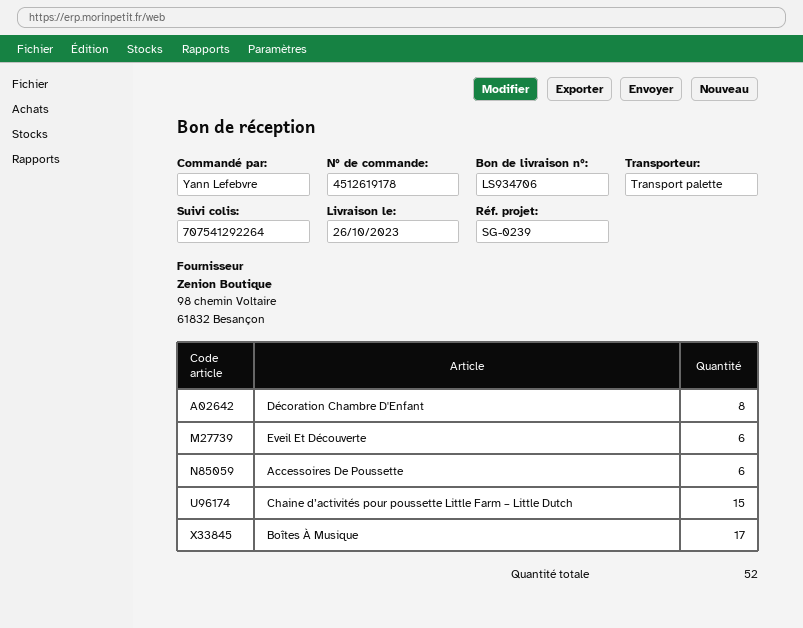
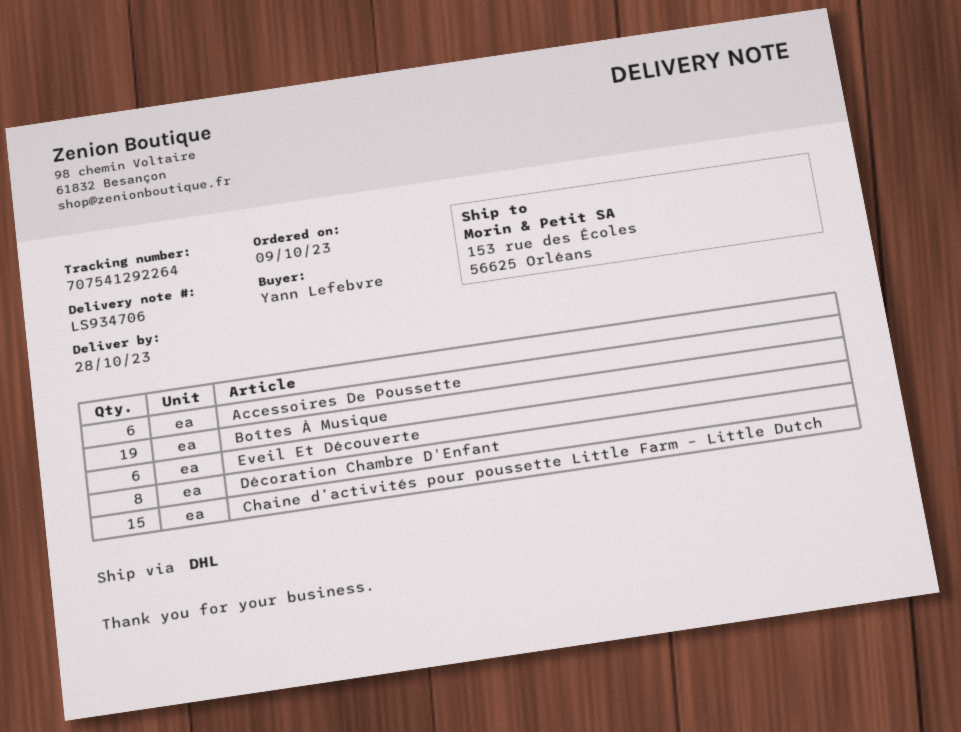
delivery date: 2023-10-26 -> 2023-10-28
shipping method: pallet freight -> DHL
Boîtes À Musique: 17 -> 19

